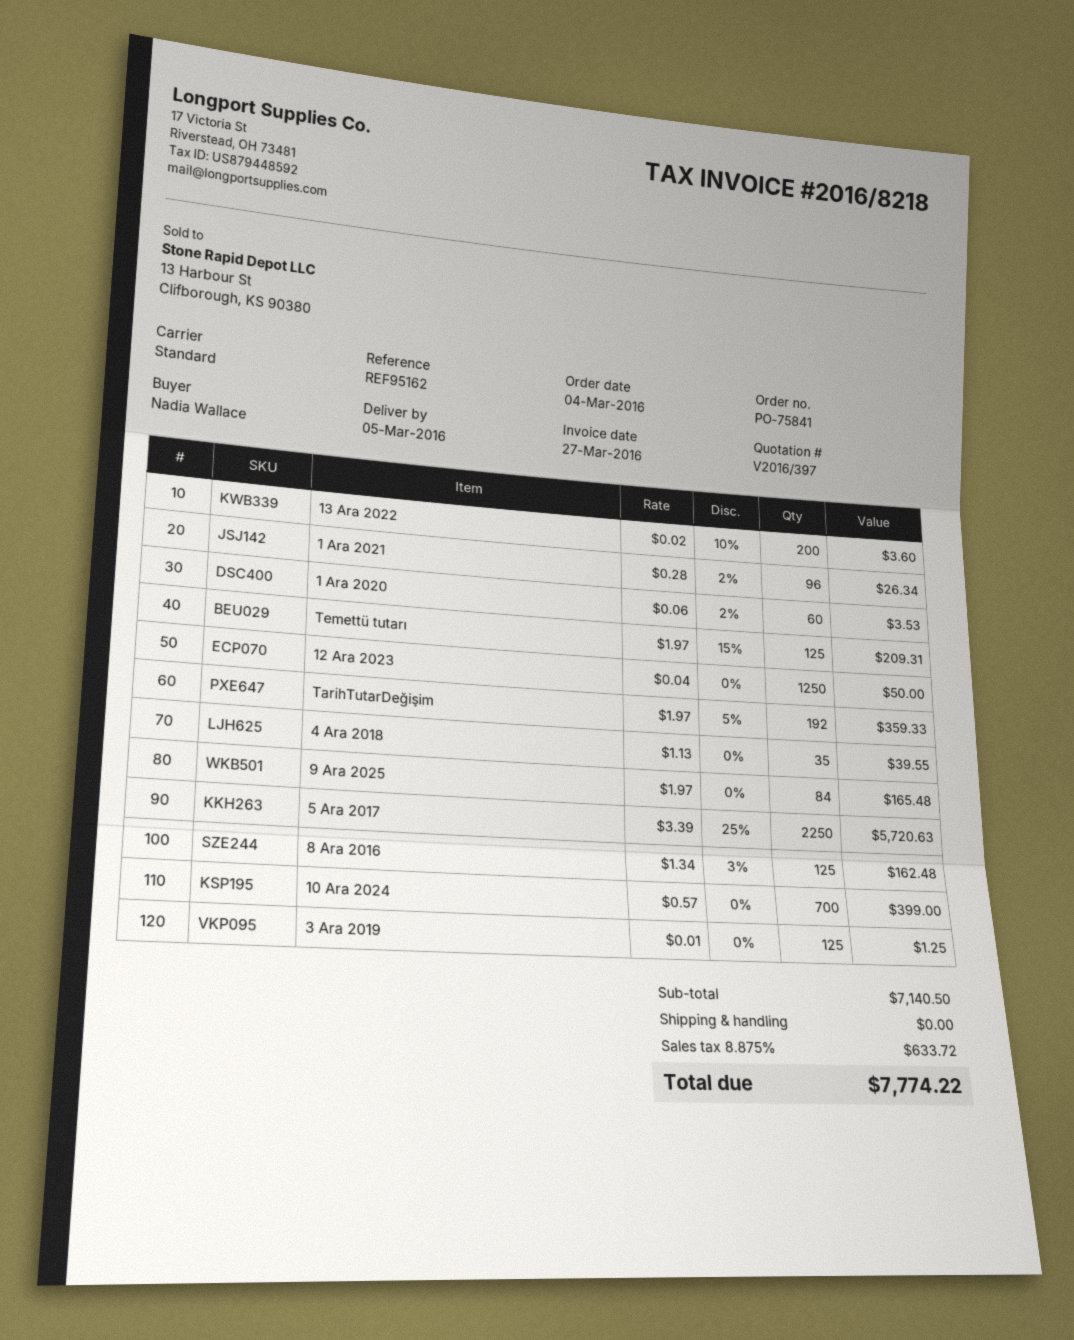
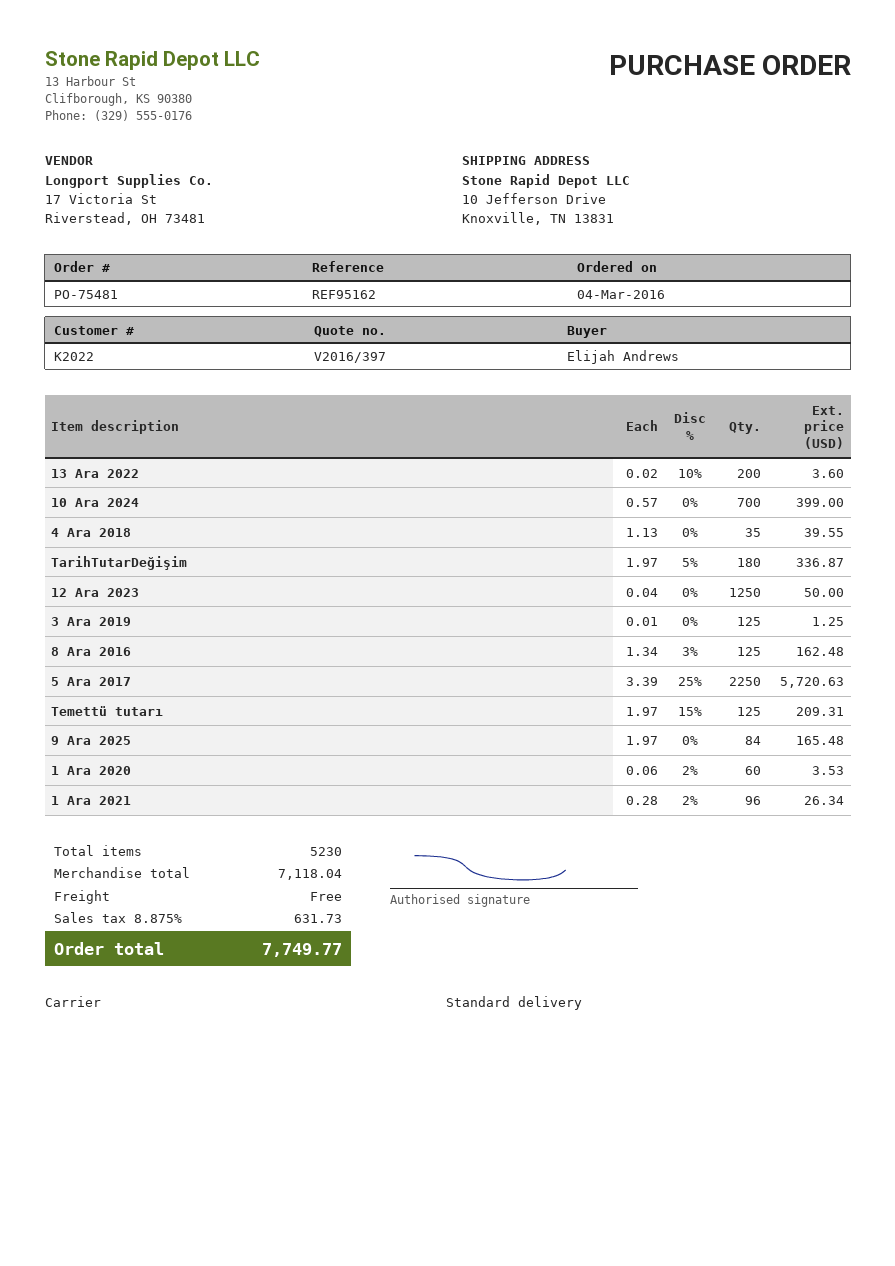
order number: PO-75841 -> PO-75481
ordered by: Nadia Wallace -> Elijah Andrews
TarihTutarDeğişim: 192 x 1.97 - 5% = 359.33 -> 180 x 1.97 - 5% = 336.87
subtotal: 7140.50 -> 7118.04
tax: 8.875% = 633.72 -> 8.875% = 631.73
total: 7774.22 -> 7749.77

